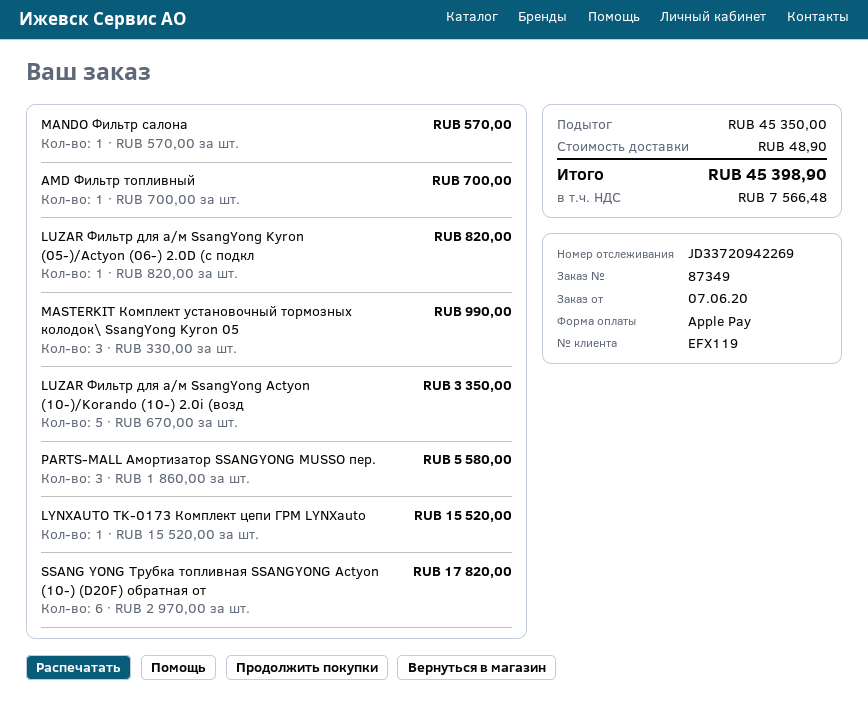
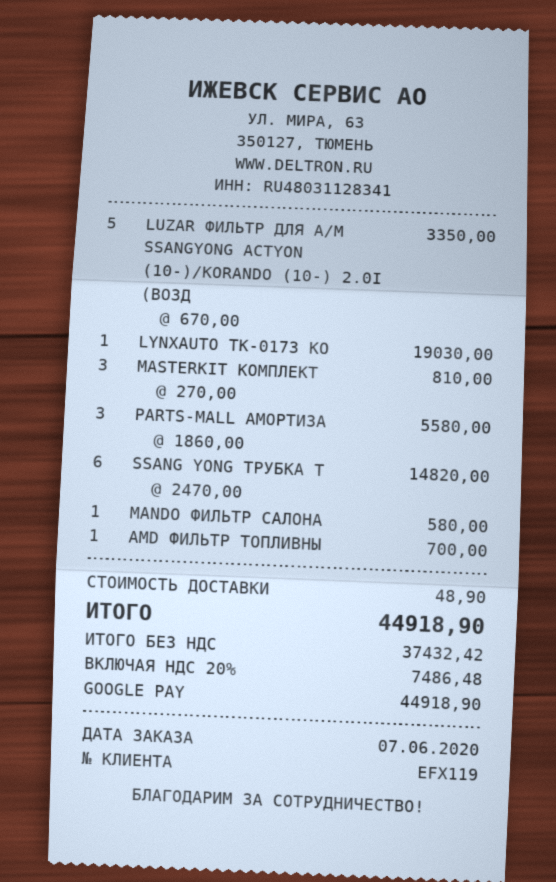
payment method: Apple Pay -> Google Pay
MANDO Фильтр салона: 1 x 570.00 = 570.00 -> 1 x 580.00 = 580.00
LUZAR Фильтр для а/м SsangYong Kyron (05-)/Actyon (06-) 2.0D (с подкл: 1 x 820.00 = 820.00 -> none
MASTERKIT Комплект установочный тормозных колодок\ SsangYong Kyron 05: 3 x 330.00 = 990.00 -> 3 x 270.00 = 810.00
LYNXAUTO TK-0173 Комплект цепи ГРМ LYNXauto: 1 x 15520.00 = 15520.00 -> 1 x 19030.00 = 19030.00
SSANG YONG Трубка топливная SSANGYONG Actyon (10-) (D20F) обратная от: 6 x 2970.00 = 17820.00 -> 6 x 2470.00 = 14820.00
tax: 7566.48 -> 7486.48
total: 45398.90 -> 44918.90

